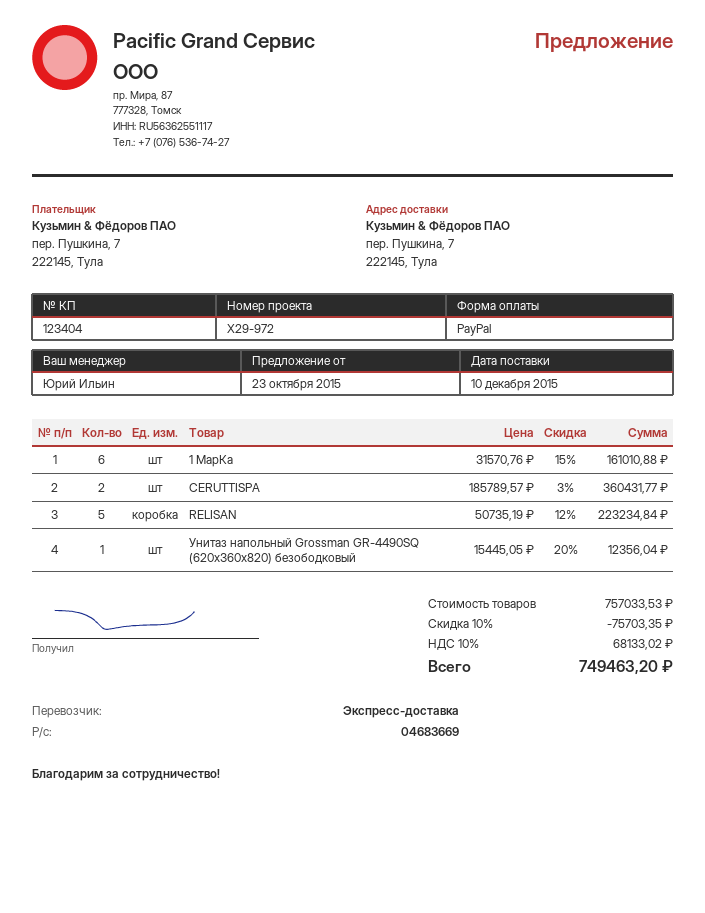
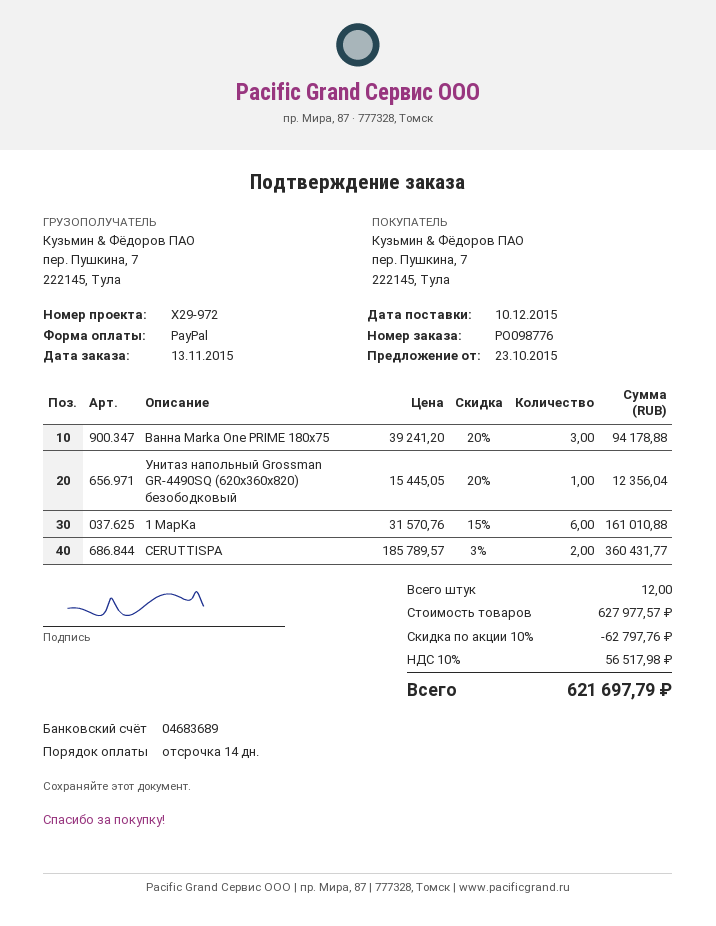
bank account: 04683669 -> 04683689
RELISAN: 5 x 50735.19 - 12% = 223234.84 -> none
Ванна Marka One PRIME 180х75: none -> 3 x 39241.20 - 20% = 94178.88
subtotal: 757033.53 -> 627977.57
discount: 10% = 75703.35 -> 10% = 62797.76
tax: 10% = 68133.02 -> 10% = 56517.98
total: 749463.20 -> 621697.79

